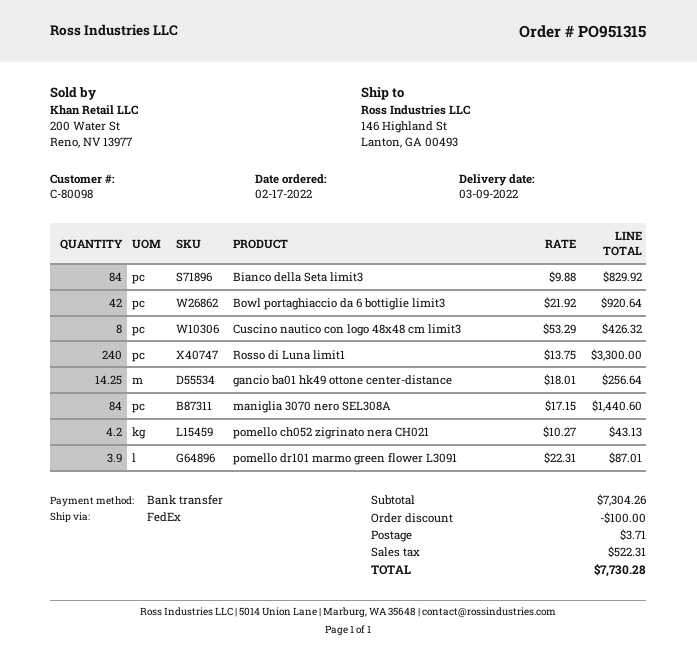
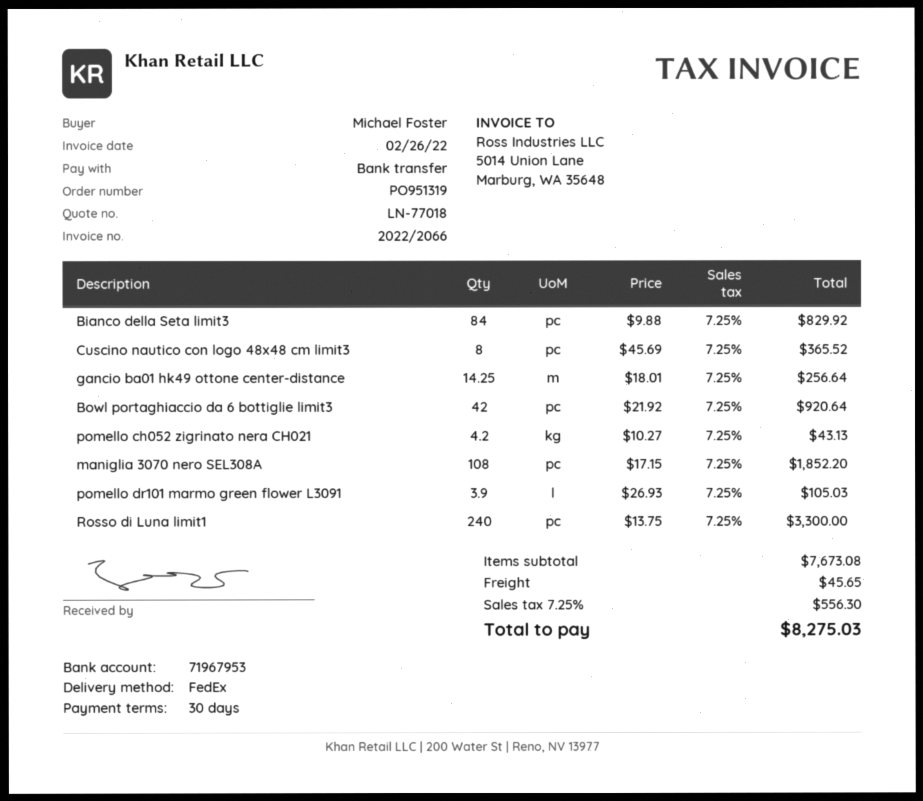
order number: PO951315 -> PO951319
Cuscino nautico con logo 48x48 cm limit3: 8 x 53.29 = 426.32 -> 8 x 45.69 = 365.52
maniglia 3070 nero SEL308A: 84 x 17.15 = 1440.60 -> 108 x 17.15 = 1852.20
pomello dr101 marmo green flower L3091: 3.9 x 22.31 = 87.01 -> 3.9 x 26.93 = 105.03
subtotal: 7304.26 -> 7673.08
discount: 100.00 -> none
shipping: 3.71 -> 45.65
tax: 522.31 -> 556.30
total: 7730.28 -> 8275.03

